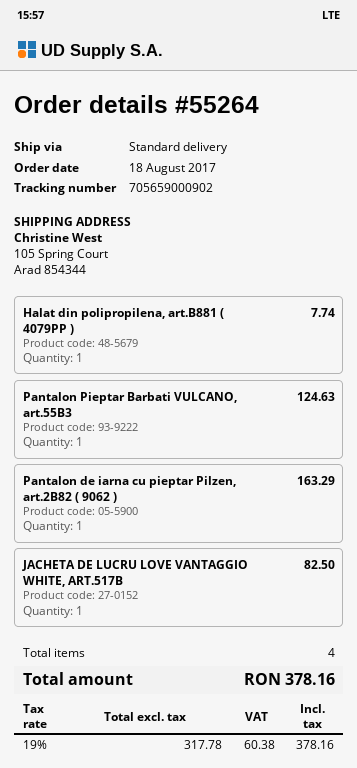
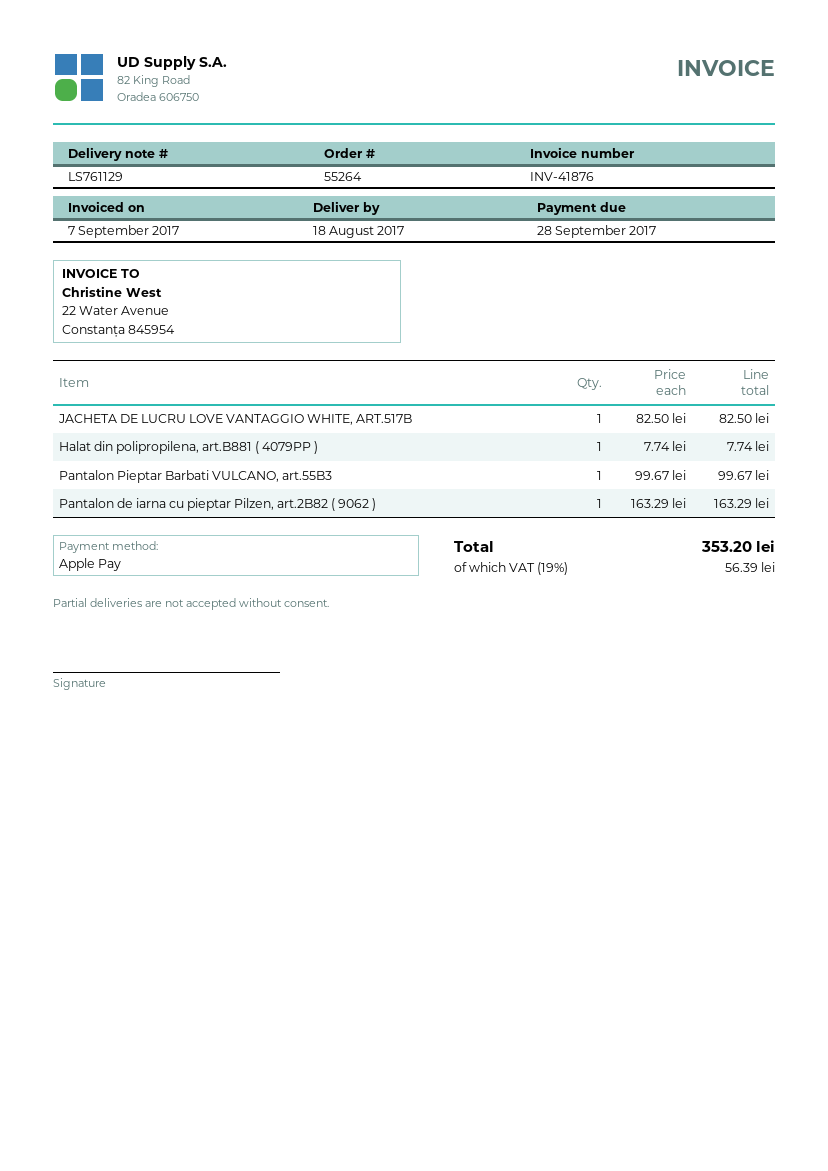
Pantalon Pieptar Barbati VULCANO, art.55B3: 1 for 124.63 -> 1 for 99.67
tax: 19% = 60.38 -> 19% = 56.39
total: 378.16 -> 353.20

